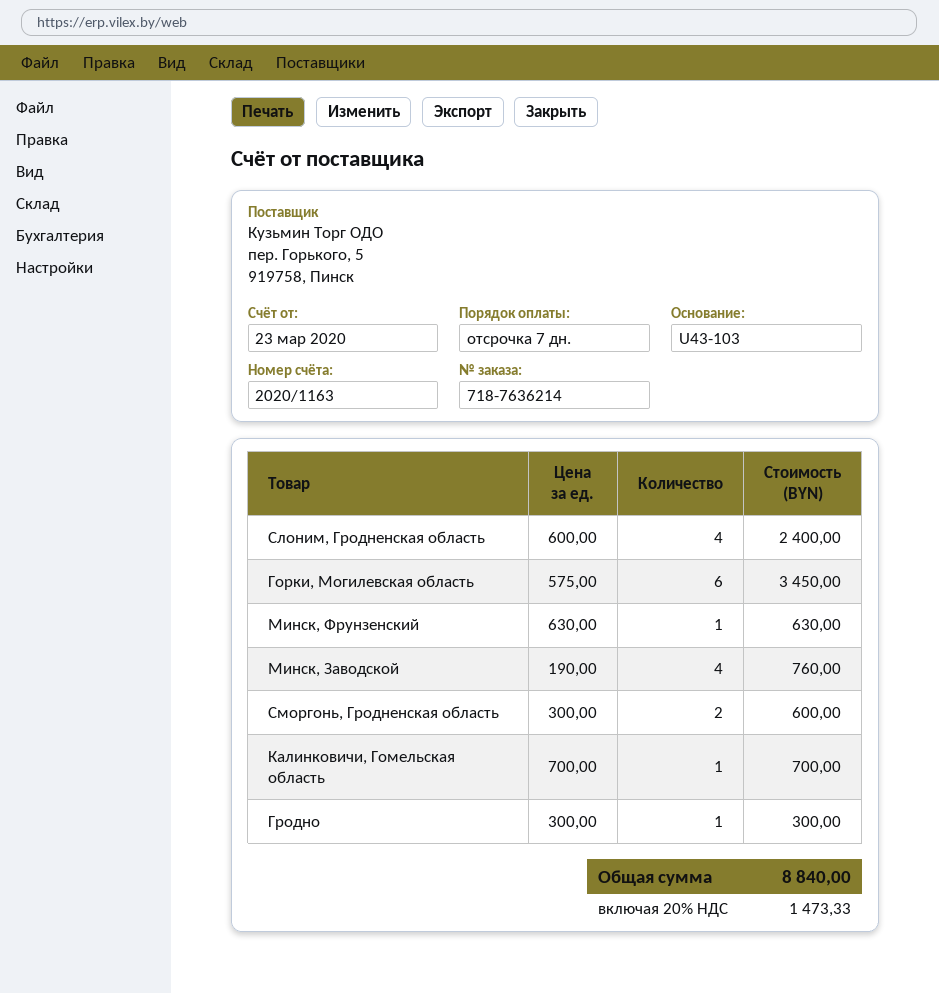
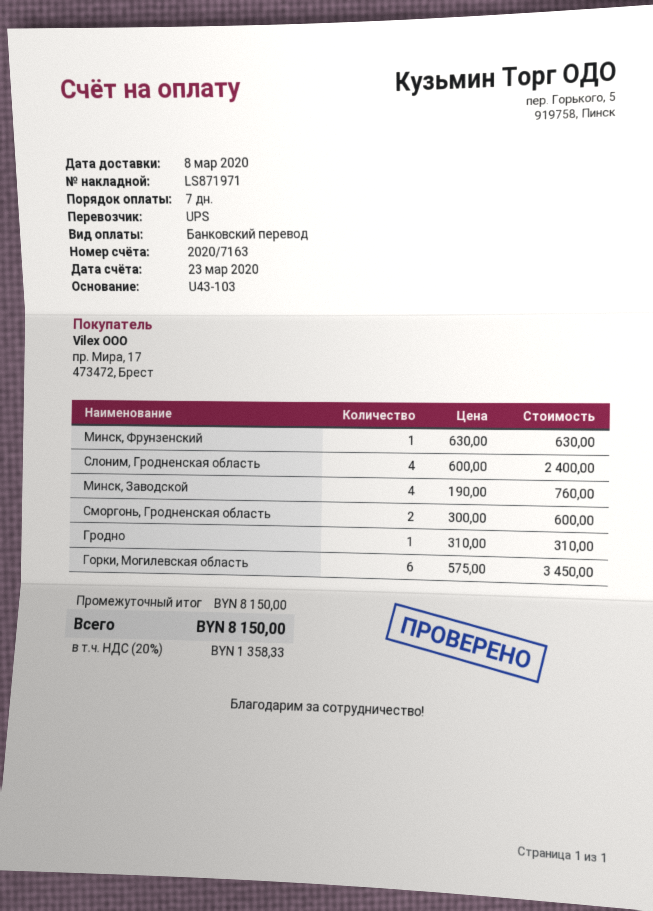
invoice number: 2020/1163 -> 2020/7163
Калинковичи, Гомельская область: 1 x 700.00 = 700.00 -> none
Гродно: 1 x 300.00 = 300.00 -> 1 x 310.00 = 310.00
tax: 20% = 1473.33 -> 20% = 1358.33
total: 8840.00 -> 8150.00

